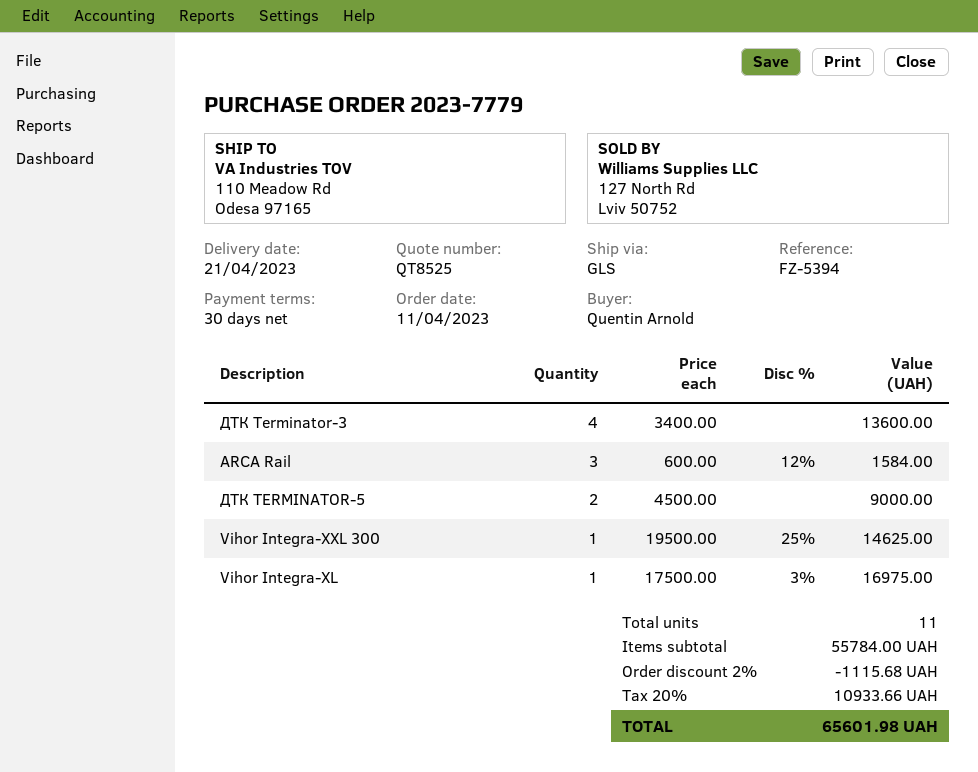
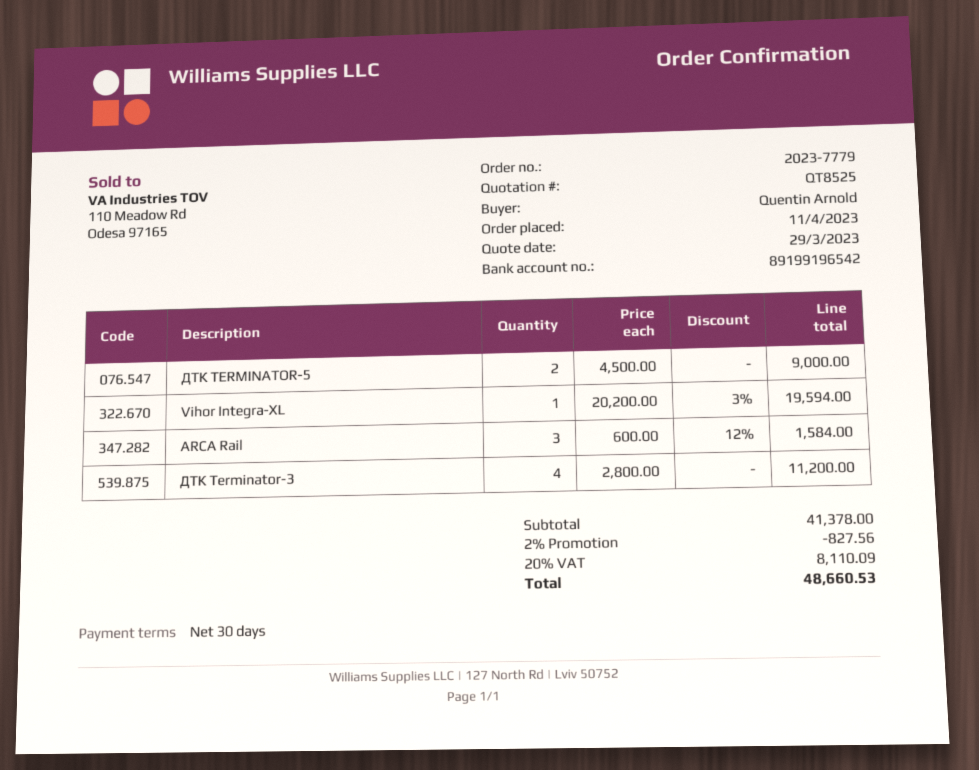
ДТК Terminator-3: 4 x 3400.00 = 13600.00 -> 4 x 2800.00 = 11200.00
Vihor Integra-XXL 300: 1 x 19500.00 - 25% = 14625.00 -> none
Vihor Integra-XL: 1 x 17500.00 - 3% = 16975.00 -> 1 x 20200.00 - 3% = 19594.00
subtotal: 55784.00 -> 41378.00
discount: 2% = 1115.68 -> 2% = 827.56
tax: 20% = 10933.66 -> 20% = 8110.09
total: 65601.98 -> 48660.53

